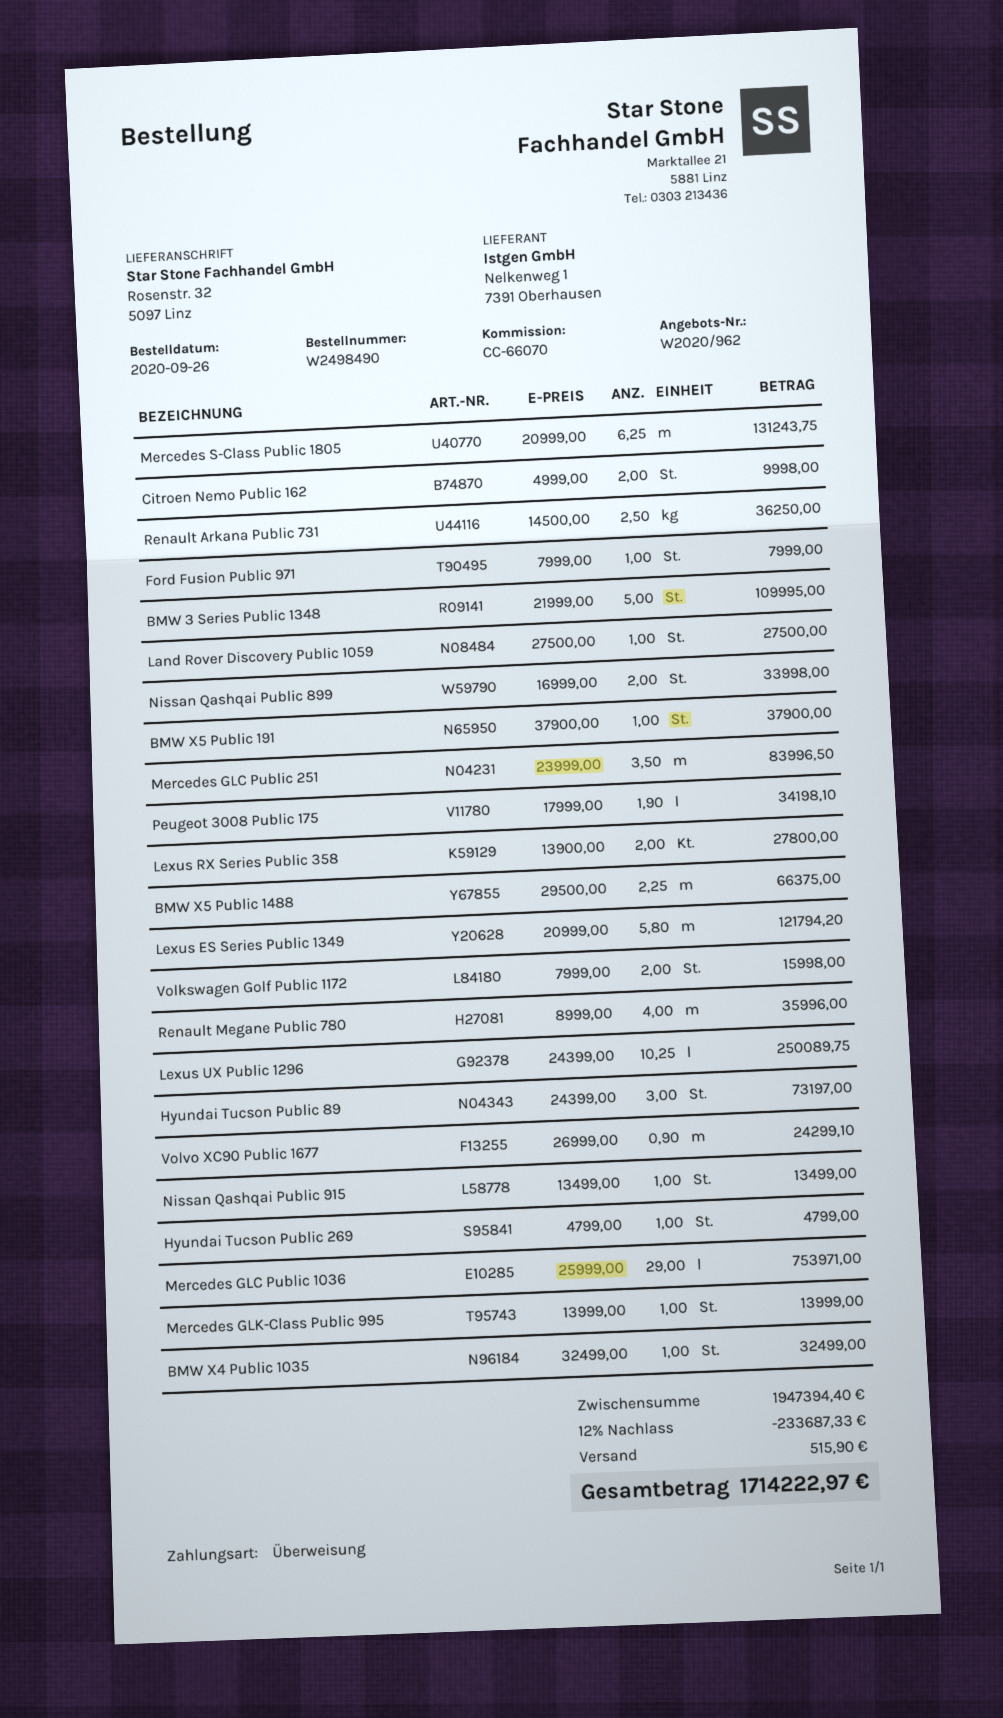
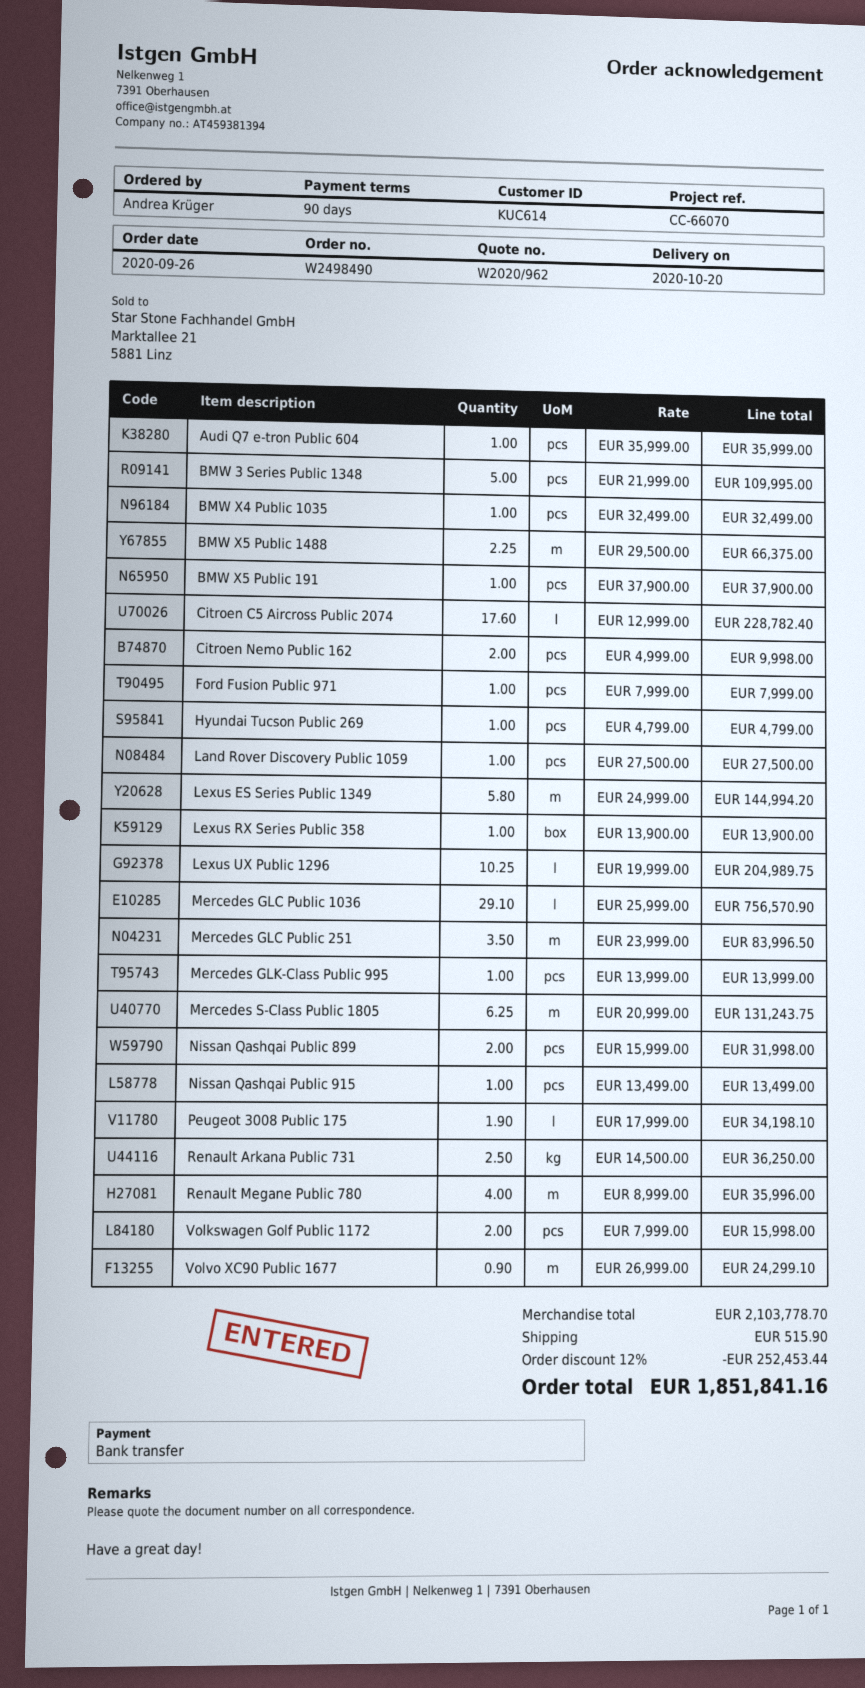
Nissan Qashqai Public 899: 2 x 16999.00 = 33998.00 -> 2 x 15999.00 = 31998.00
Lexus RX Series Public 358: 2 x 13900.00 = 27800.00 -> 1 x 13900.00 = 13900.00
Lexus ES Series Public 1349: 5.8 x 20999.00 = 121794.20 -> 5.8 x 24999.00 = 144994.20
Lexus UX Public 1296: 10.25 x 24399.00 = 250089.75 -> 10.25 x 19999.00 = 204989.75
Hyundai Tucson Public 89: 3 x 24399.00 = 73197.00 -> none
Mercedes GLC Public 1036: 29 x 25999.00 = 753971.00 -> 29.1 x 25999.00 = 756570.90
Audi Q7 e-tron Public 604: none -> 1 x 35999.00 = 35999.00
Citroen C5 Aircross Public 2074: none -> 17.6 x 12999.00 = 228782.40
subtotal: 1947394.40 -> 2103778.70
discount: 12% = 233687.33 -> 12% = 252453.44
total: 1714222.97 -> 1851841.16

